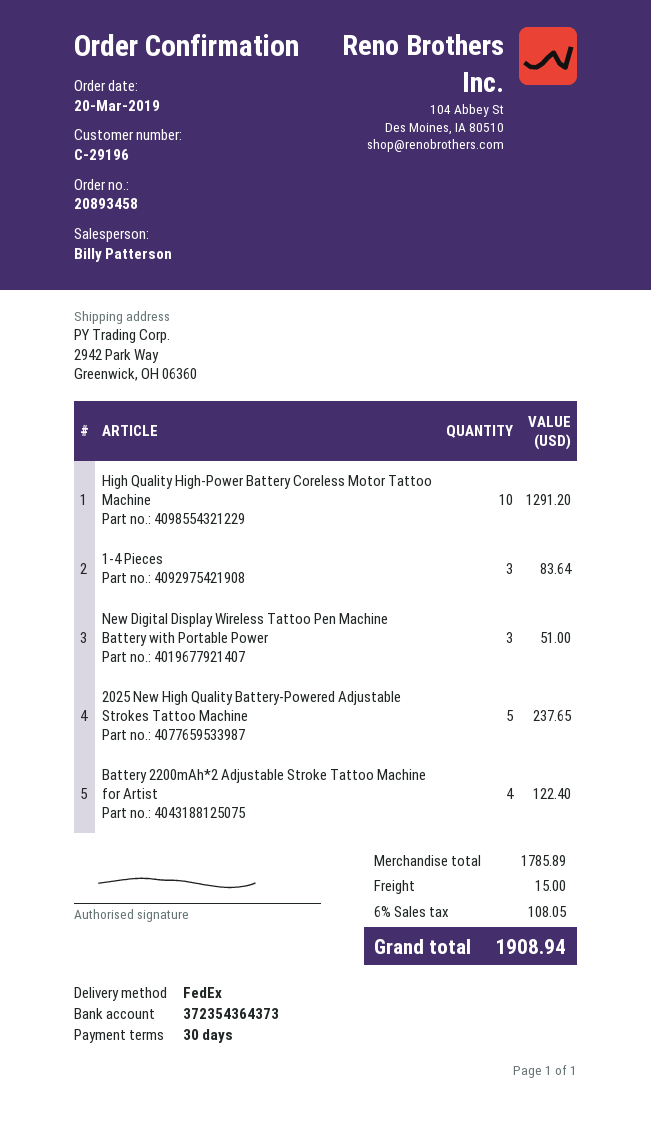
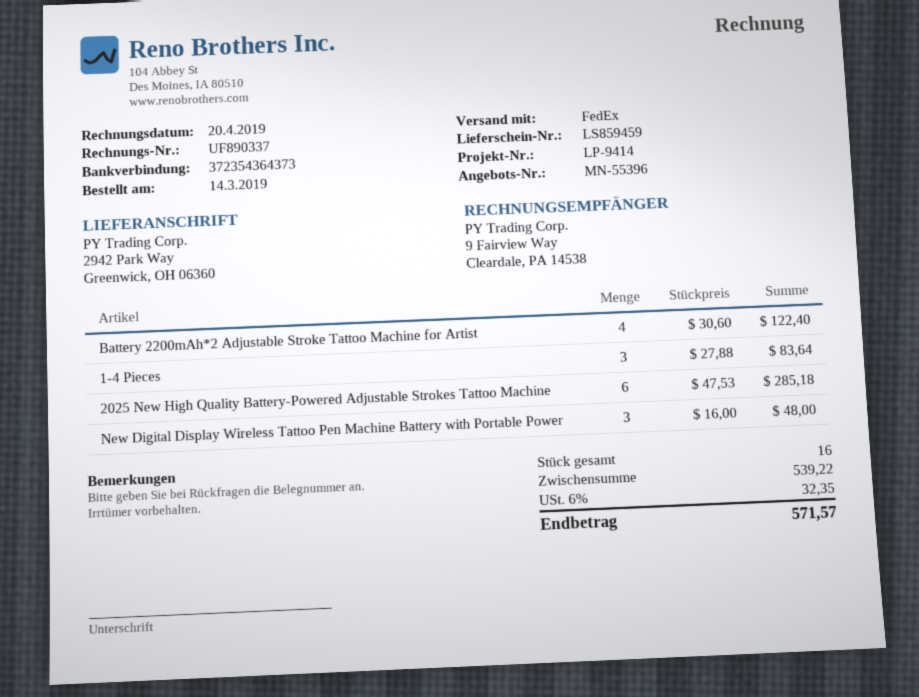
order date: 2019-03-20 -> 2019-03-14
High Quality High-Power Battery Coreless Motor Tattoo Machine: 10 for 1291.20 -> none
New Digital Display Wireless Tattoo Pen Machine Battery with Portable Power: 3 for 51.00 -> 3 for 48.00
2025 New High Quality Battery-Powered Adjustable Strokes Tattoo Machine: 5 for 237.65 -> 6 for 285.18
subtotal: 1785.89 -> 539.22
shipping: 15.00 -> none
tax: 6% = 108.05 -> 6% = 32.35
total: 1908.94 -> 571.57

